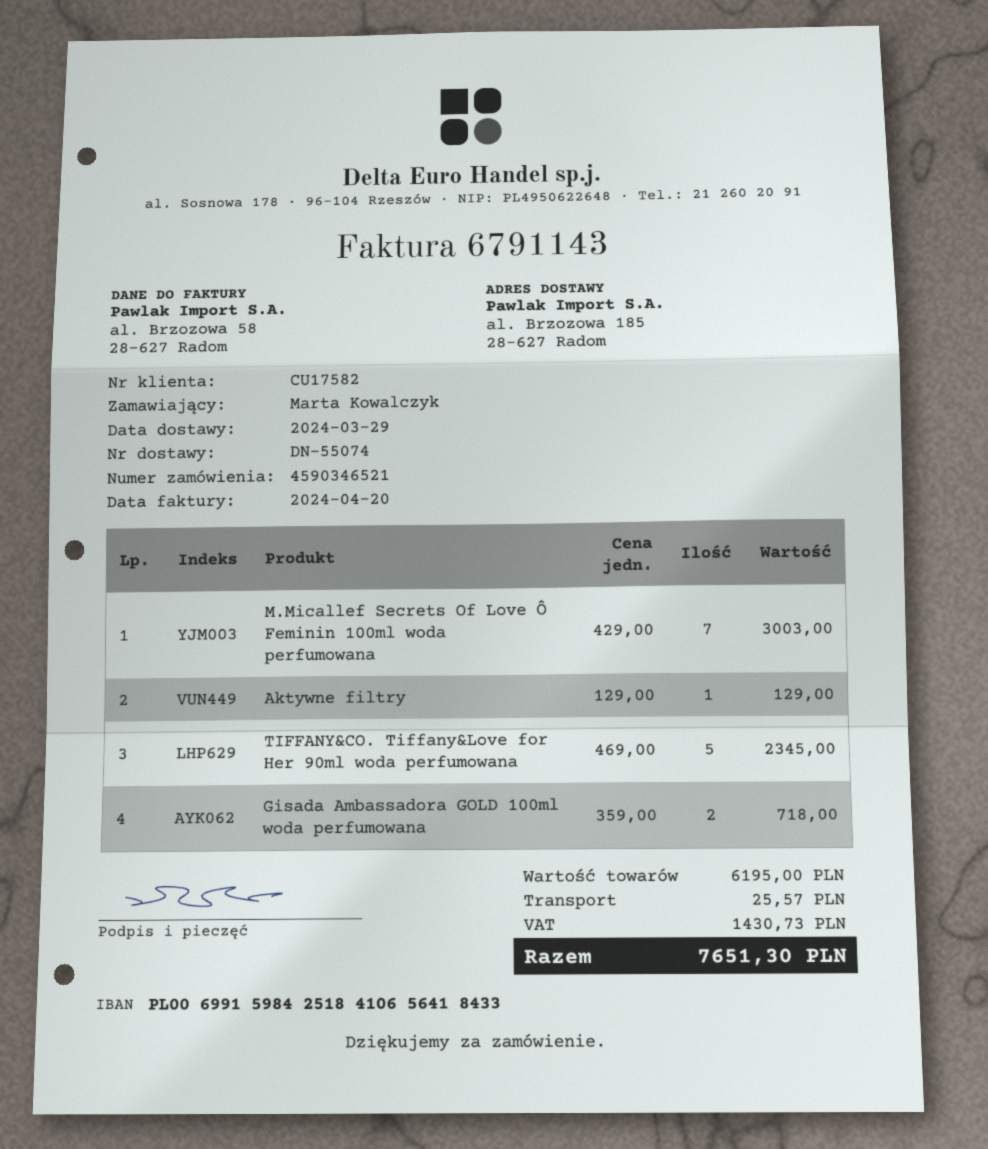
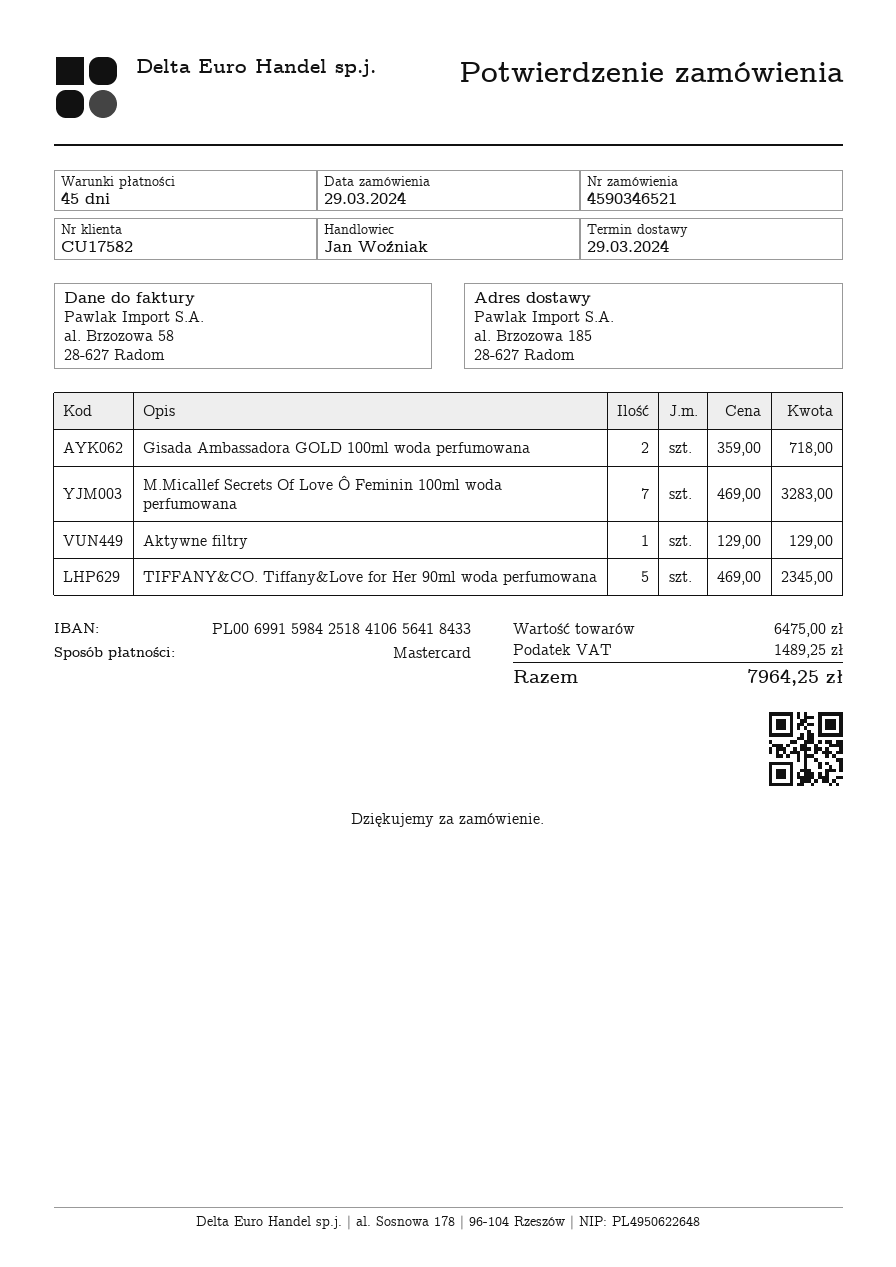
M.Micallef Secrets Of Love Ô Feminin 100ml woda perfumowana: 7 x 429.00 = 3003.00 -> 7 x 469.00 = 3283.00
subtotal: 6195.00 -> 6475.00
shipping: 25.57 -> none
tax: 1430.73 -> 1489.25
total: 7651.30 -> 7964.25

